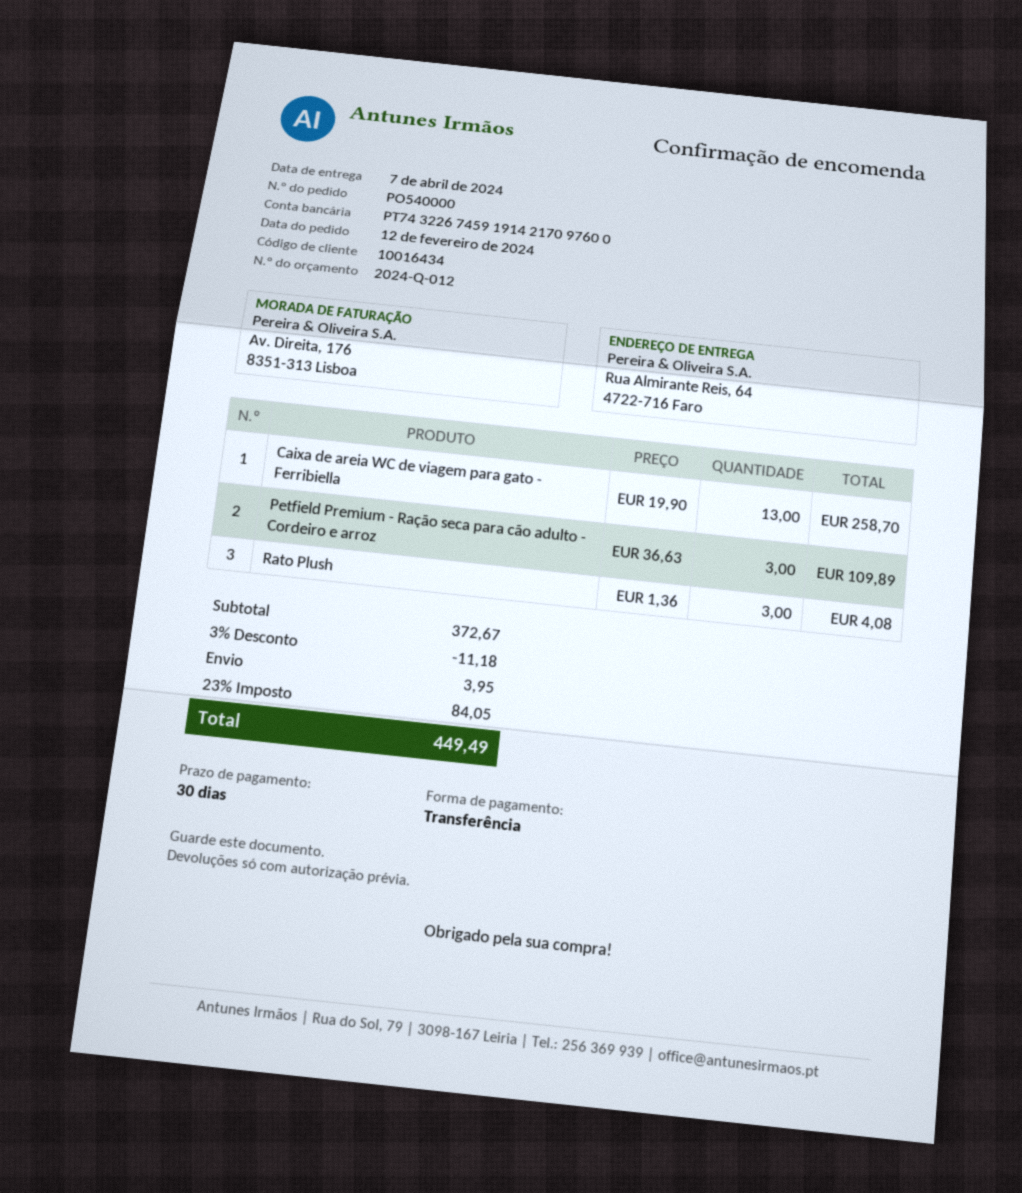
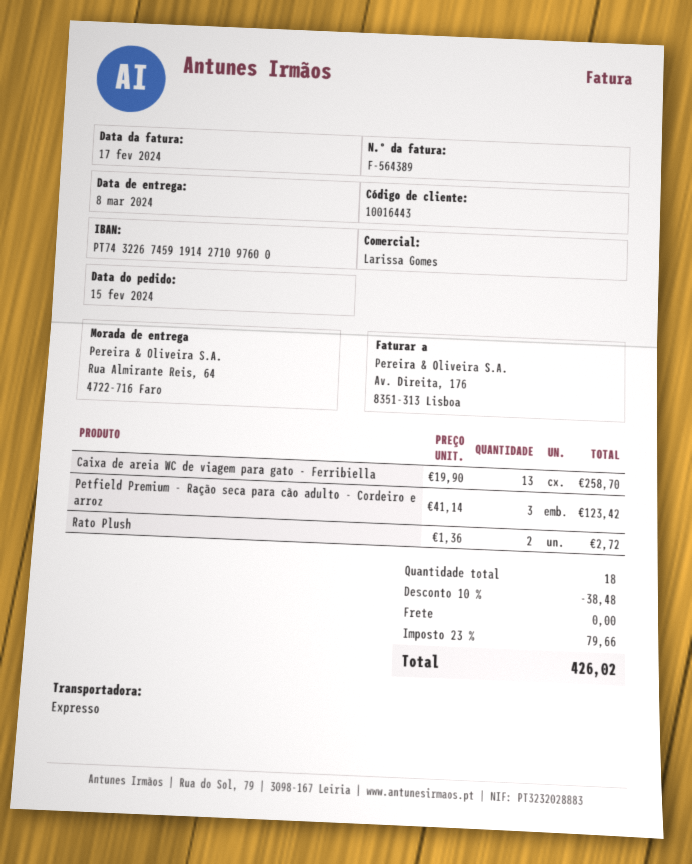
order date: 2024-02-12 -> 2024-02-15
delivery date: 2024-04-07 -> 2024-03-08
customer number: 10016434 -> 10016443
bank account: PT74322674591914217097600 -> PT74322674591914271097600
Petfield Premium - Ração seca para cão adulto - Cordeiro e arroz: 3 x 36.63 = 109.89 -> 3 x 41.14 = 123.42
Rato Plush: 3 x 1.36 = 4.08 -> 2 x 1.36 = 2.72
discount: 3% = 11.18 -> 10% = 38.48
shipping: 3.95 -> 0.00
tax: 23% = 84.05 -> 23% = 79.66
total: 449.49 -> 426.02

